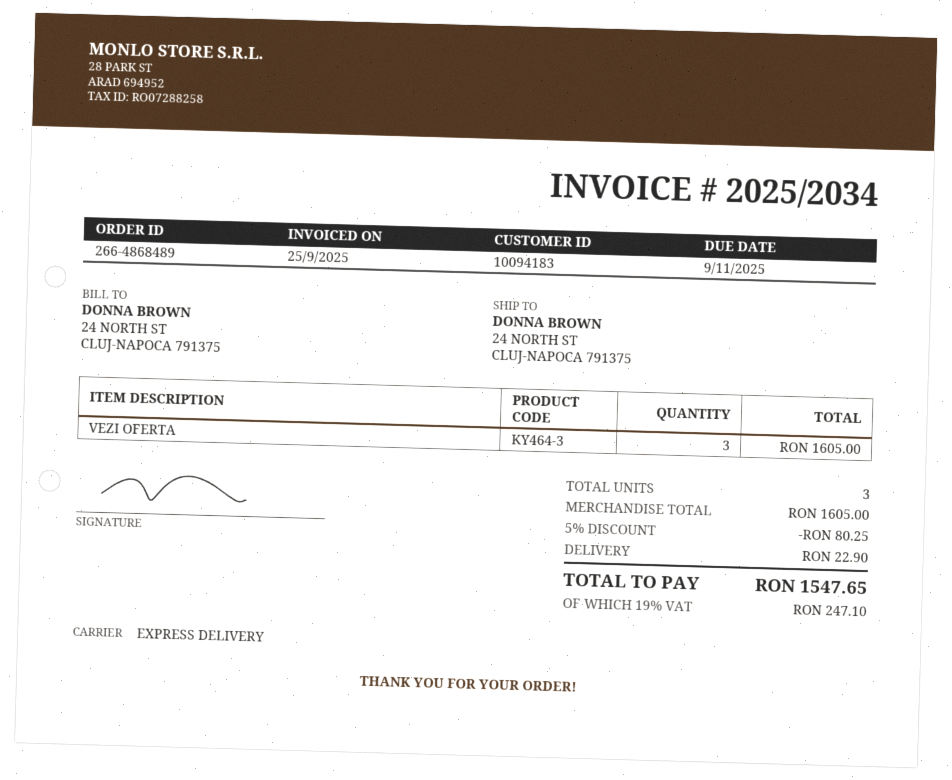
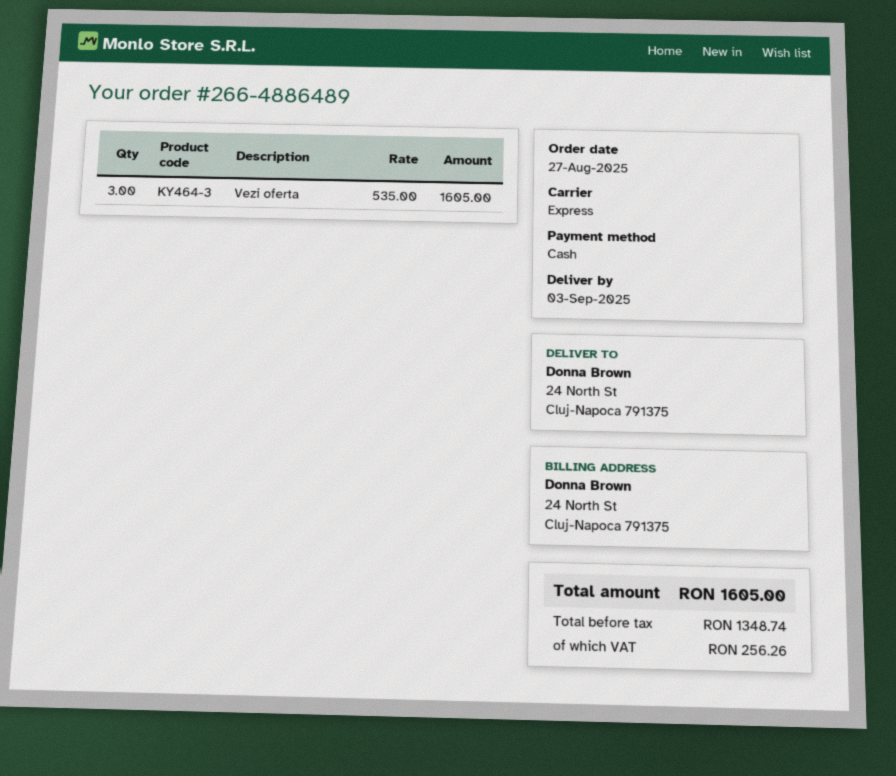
order number: 266-4868489 -> 266-4886489
discount: 5% = 80.25 -> none
shipping: 22.90 -> none
tax: 247.10 -> 256.26
total: 1547.65 -> 1605.00

